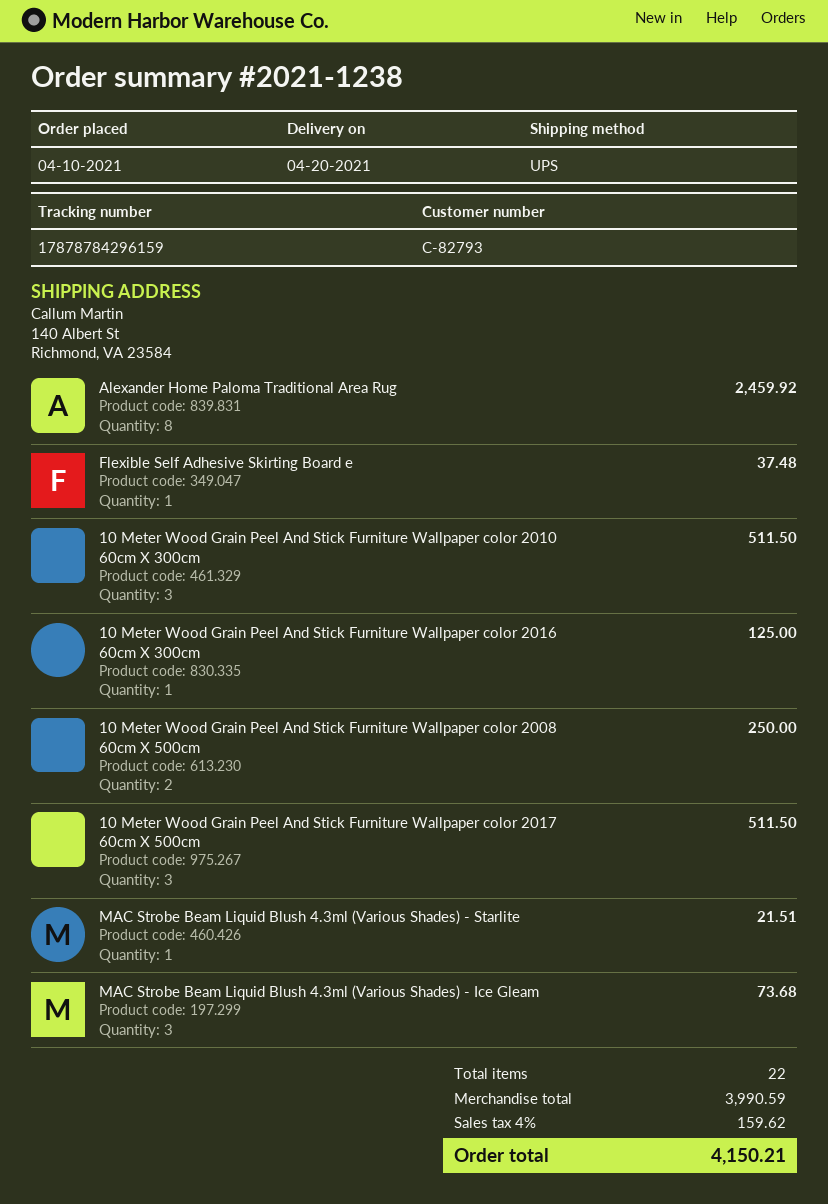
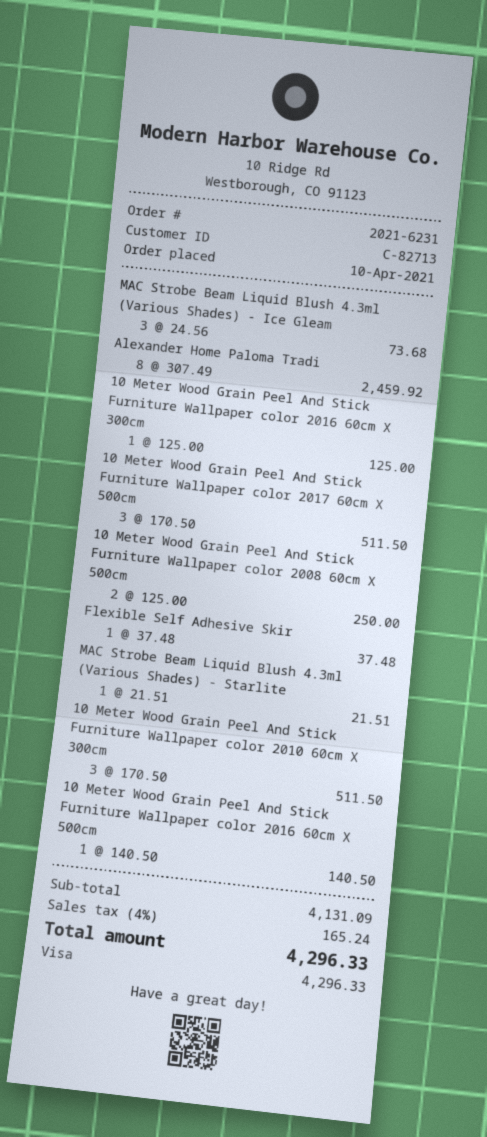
order number: 2021-1238 -> 2021-6231
customer number: C-82793 -> C-82713
10 Meter Wood Grain Peel And Stick Furniture Wallpaper color 2016 60cm X 500cm: none -> 1 for 140.50
subtotal: 3990.59 -> 4131.09
tax: 4% = 159.62 -> 4% = 165.24
total: 4150.21 -> 4296.33

